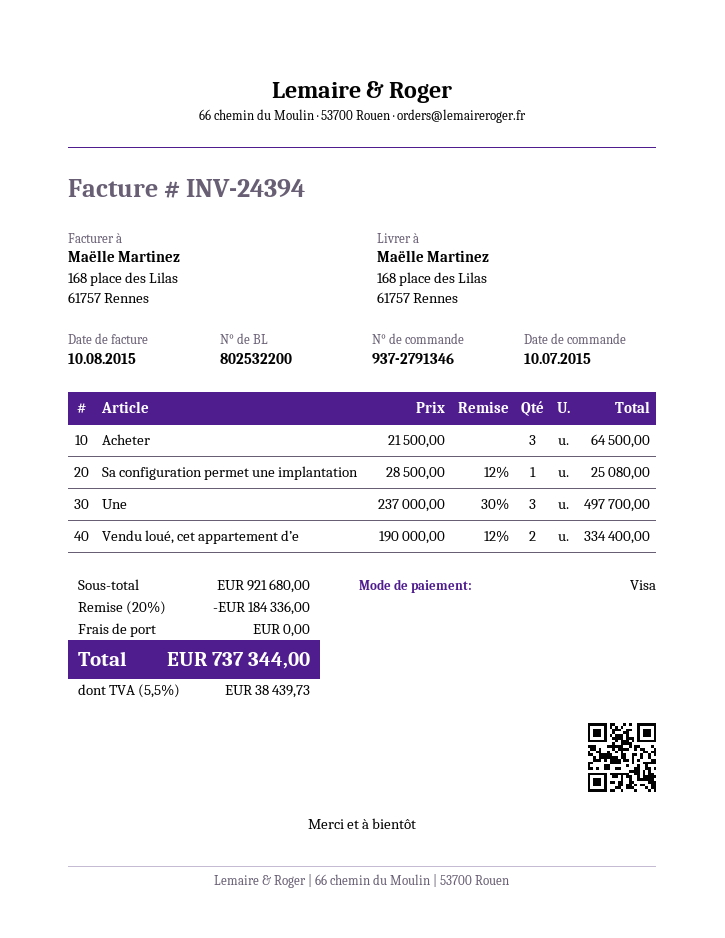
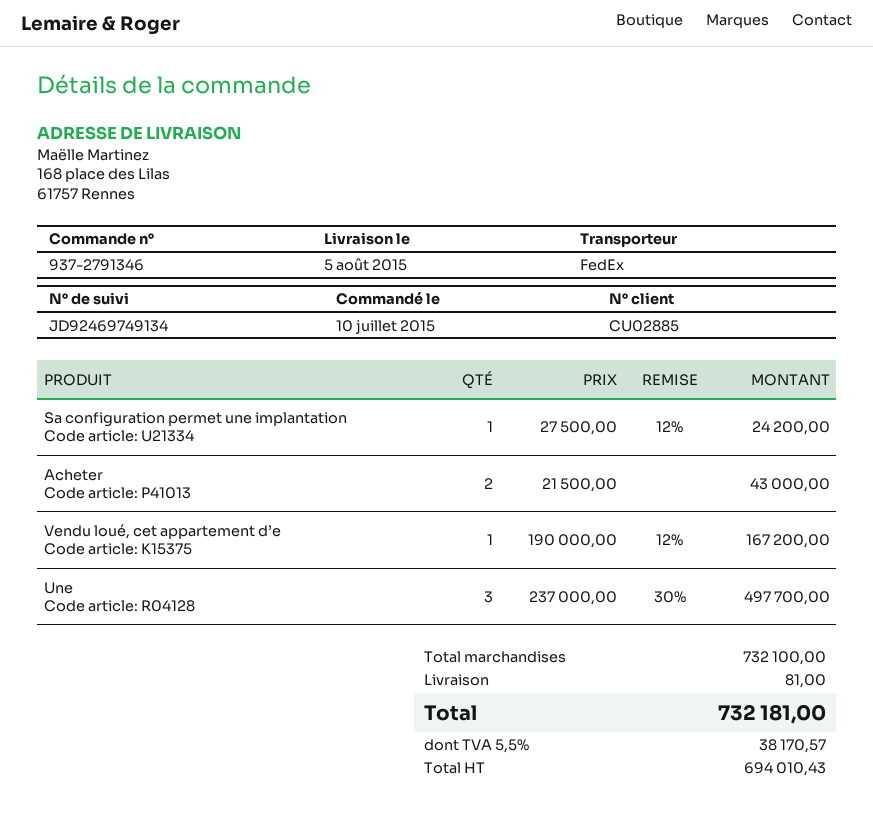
Acheter: 3 x 21500.00 = 64500.00 -> 2 x 21500.00 = 43000.00
Sa configuration permet une implantation: 1 x 28500.00 - 12% = 25080.00 -> 1 x 27500.00 - 12% = 24200.00
Vendu loué, cet appartement d’e: 2 x 190000.00 - 12% = 334400.00 -> 1 x 190000.00 - 12% = 167200.00
subtotal: 921680.00 -> 732100.00
discount: 20% = 184336.00 -> none
shipping: 0.00 -> 81.00
tax: 5.5% = 38439.73 -> 5.5% = 38170.57
total: 737344.00 -> 732181.00

